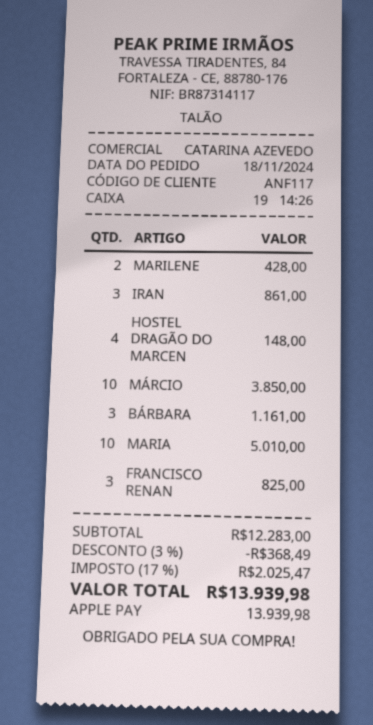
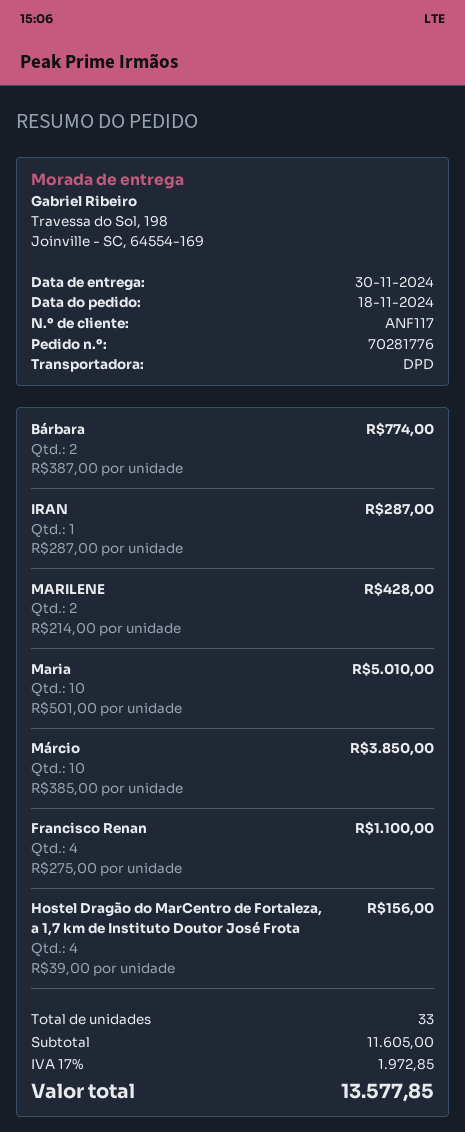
IRAN: 3 for 861.00 -> 1 for 287.00
HOSTEL DRAGÃO DO MARCEN: 4 for 148.00 -> 4 for 156.00
BÁRBARA: 3 for 1161.00 -> 2 for 774.00
FRANCISCO RENAN: 3 for 825.00 -> 4 for 1100.00
subtotal: 12283.00 -> 11605.00
discount: 3% = 368.49 -> none
tax: 17% = 2025.47 -> 17% = 1972.85
total: 13939.98 -> 13577.85

